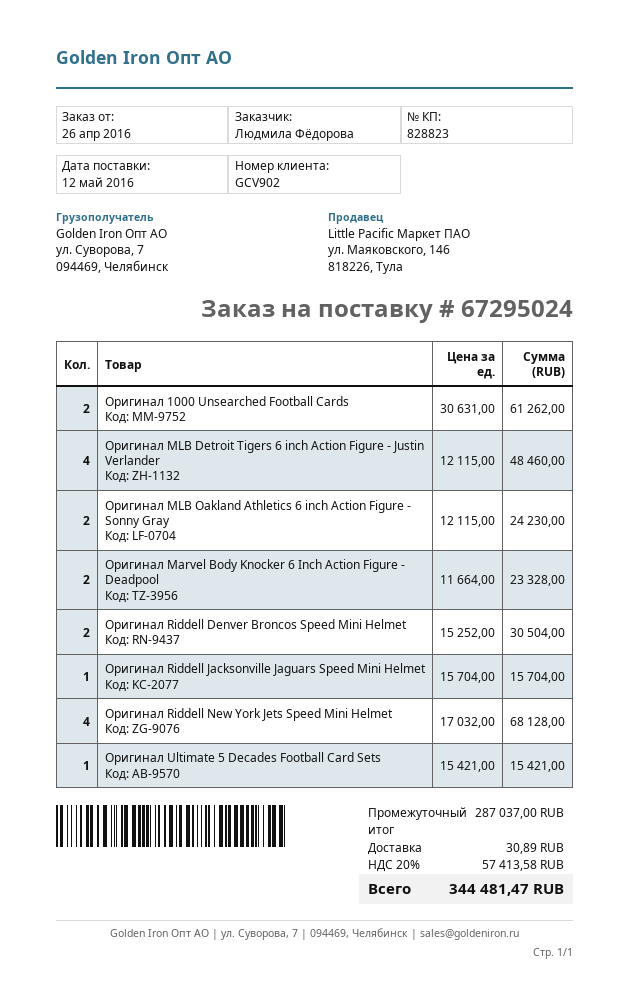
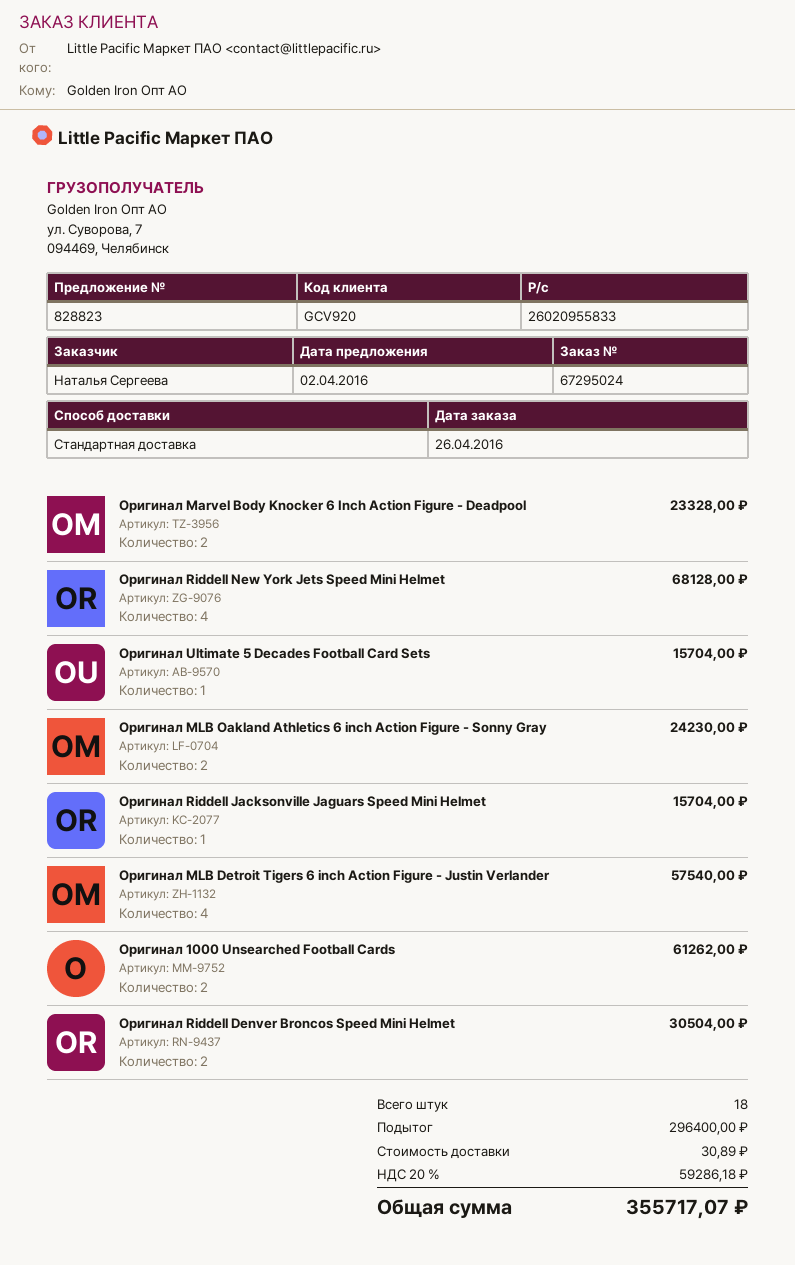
customer number: GCV902 -> GCV920
ordered by: Людмила Фёдорова -> Наталья Сергеева
Оригинал MLB Detroit Tigers 6 inch Action Figure - Justin Verlander: 4 for 48460.00 -> 4 for 57540.00
Оригинал Ultimate 5 Decades Football Card Sets: 1 for 15421.00 -> 1 for 15704.00
subtotal: 287037.00 -> 296400.00
tax: 20% = 57413.58 -> 20% = 59286.18
total: 344481.47 -> 355717.07

